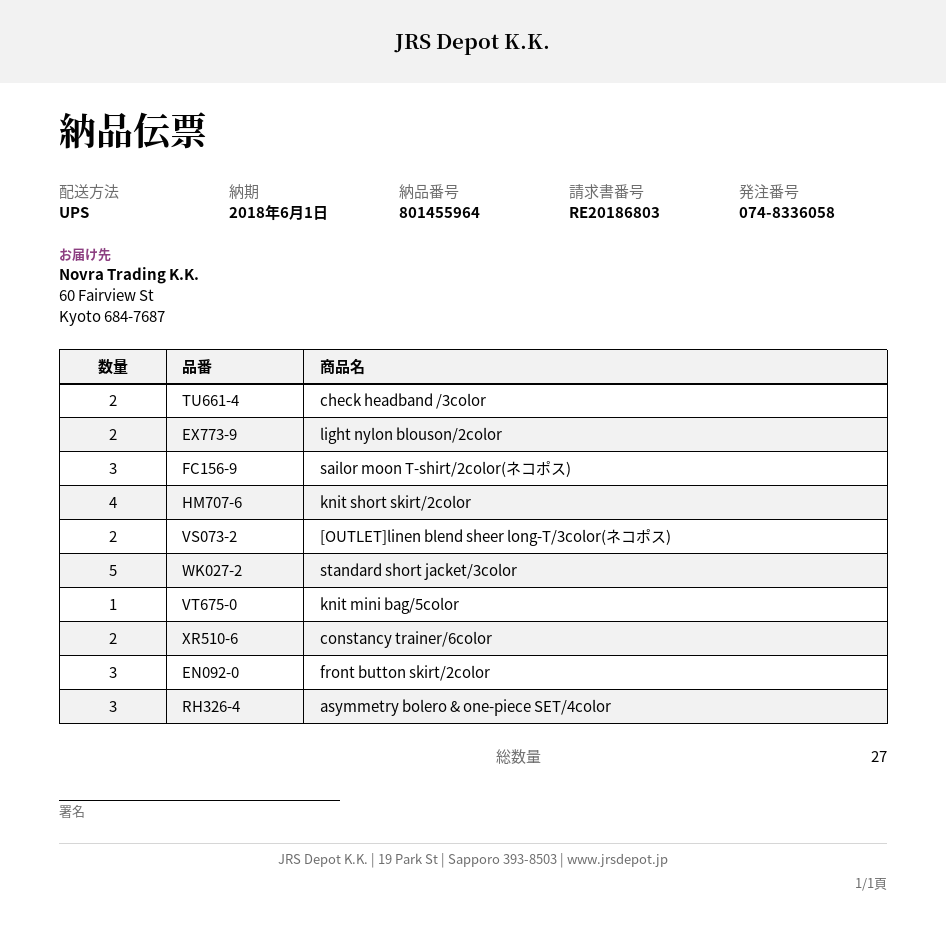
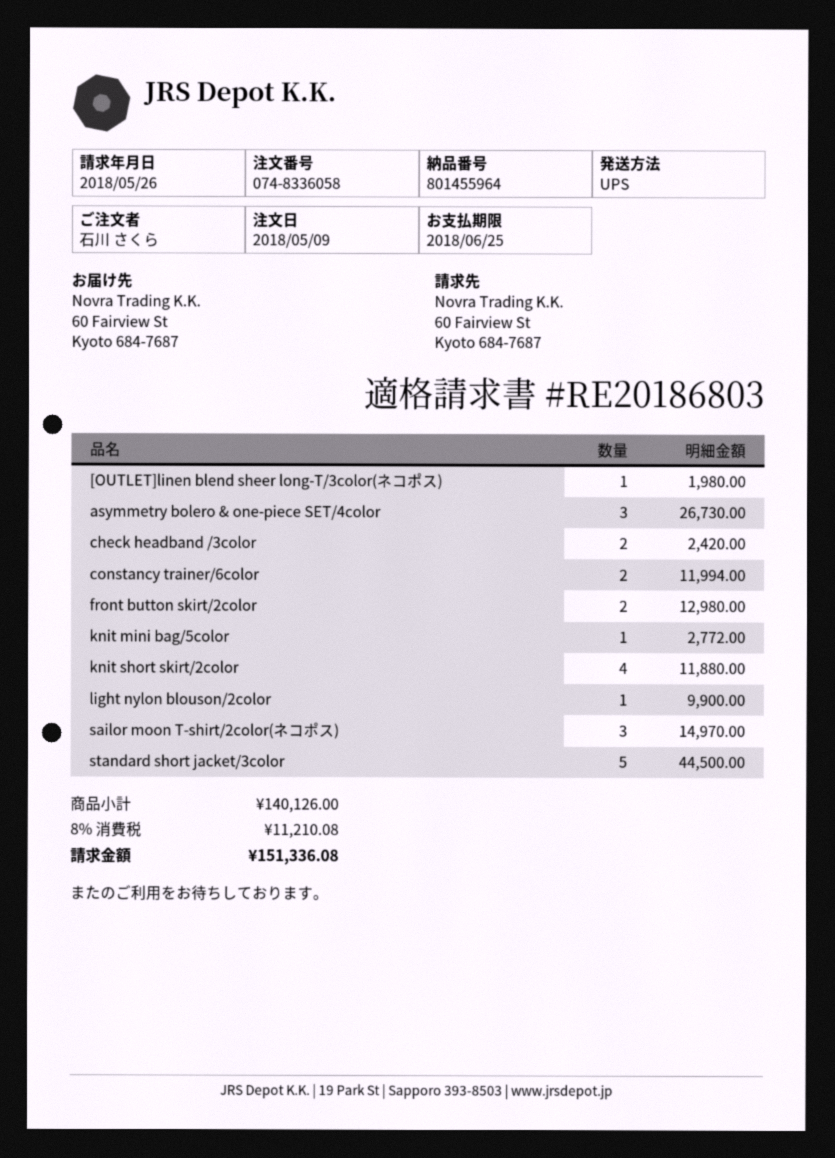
light nylon blouson/2color: 2 -> 1
[OUTLET]linen blend sheer long-T/3color(ネコポス): 2 -> 1
front button skirt/2color: 3 -> 2

